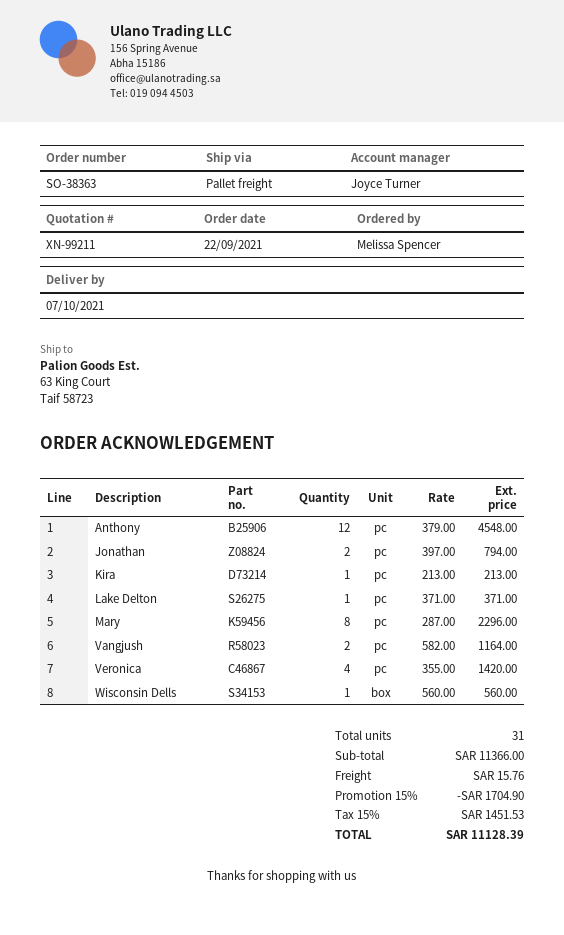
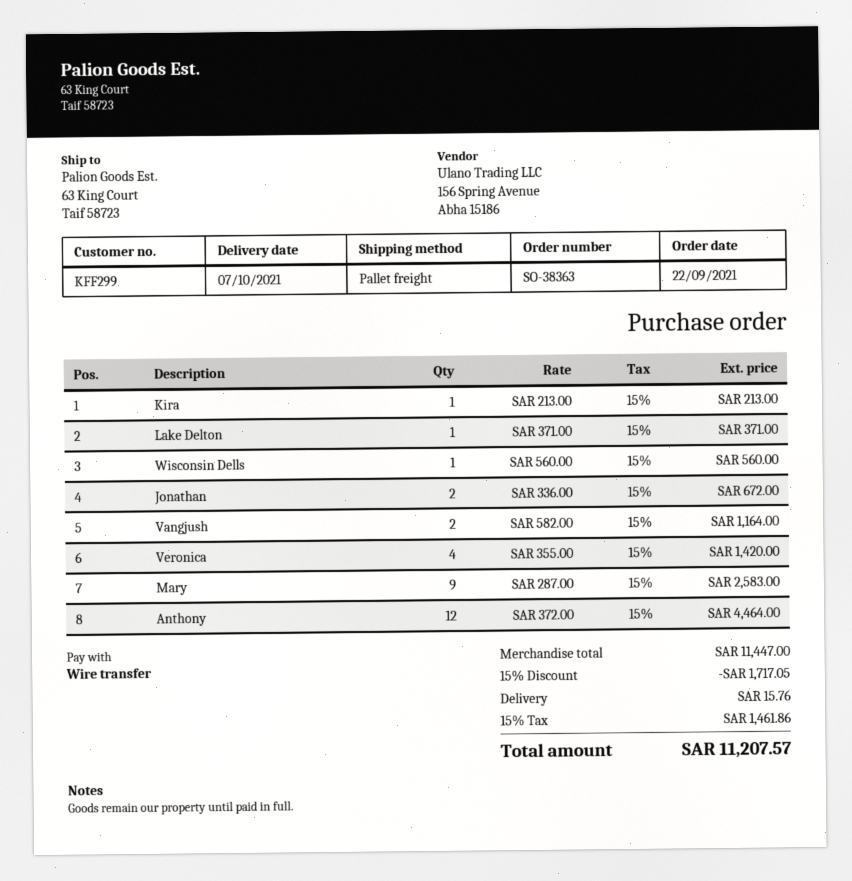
Anthony: 12 x 379.00 = 4548.00 -> 12 x 372.00 = 4464.00
Jonathan: 2 x 397.00 = 794.00 -> 2 x 336.00 = 672.00
Mary: 8 x 287.00 = 2296.00 -> 9 x 287.00 = 2583.00
subtotal: 11366.00 -> 11447.00
discount: 15% = 1704.90 -> 15% = 1717.05
tax: 15% = 1451.53 -> 15% = 1461.86
total: 11128.39 -> 11207.57

